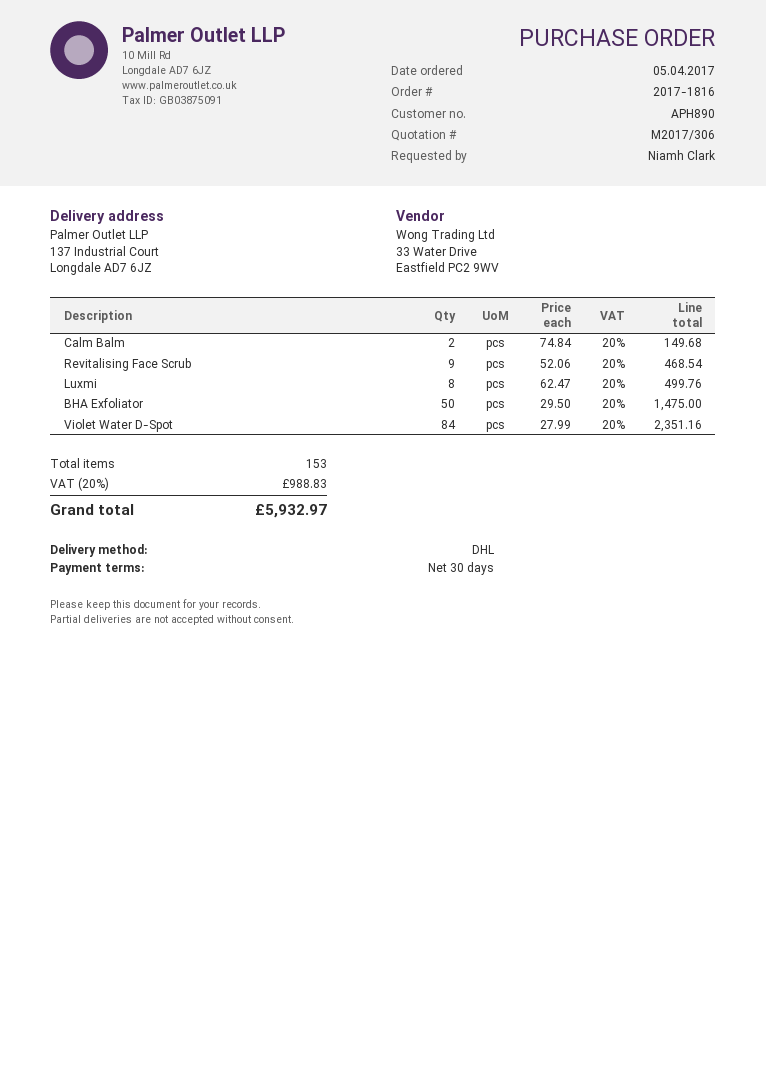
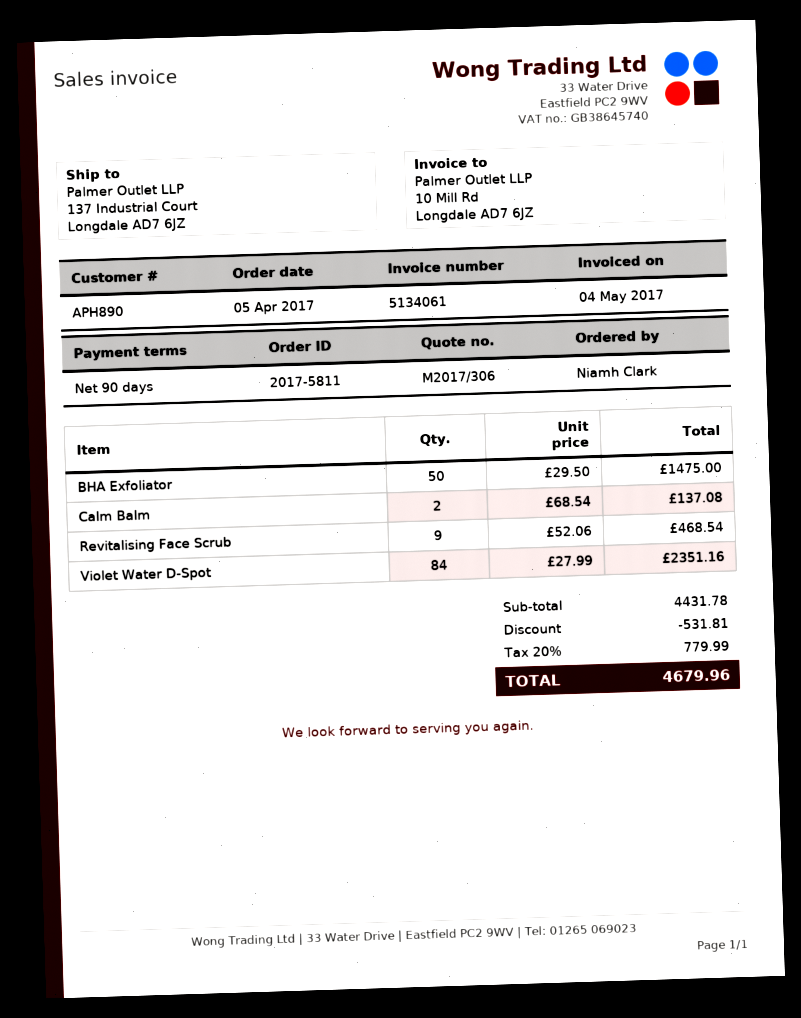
order number: 2017-1816 -> 2017-5811
payment terms: 30 days -> 90 days
Calm Balm: 2 x 74.84 = 149.68 -> 2 x 68.54 = 137.08
Luxmi: 8 x 62.47 = 499.76 -> none
discount: none -> 531.81
tax: 20% = 988.83 -> 20% = 779.99
total: 5932.97 -> 4679.96

